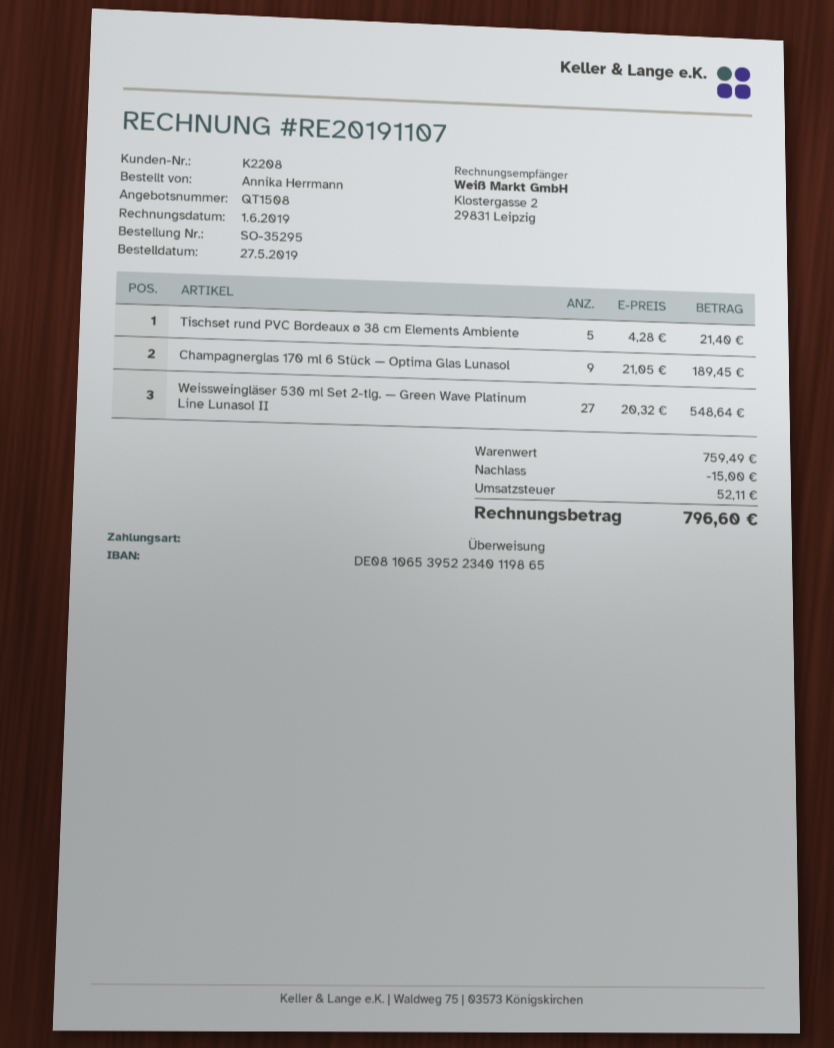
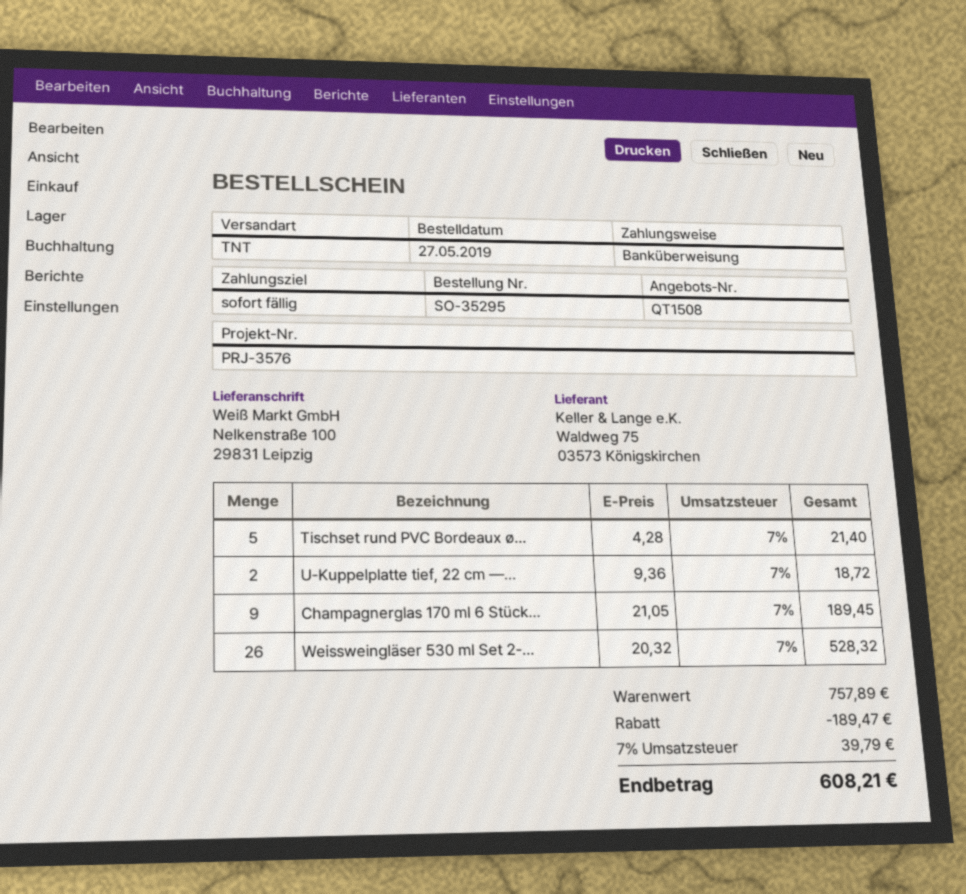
Weissweingläser 530 ml Set 2-tlg. — Green Wave Platinum Line Lunasol II: 27 x 20.32 = 548.64 -> 26 x 20.32 = 528.32
U-Kuppelplatte tief, 22 cm —...: none -> 2 x 9.36 = 18.72
subtotal: 759.49 -> 757.89
discount: 15.00 -> 189.47
tax: 52.11 -> 39.79
total: 796.60 -> 608.21

